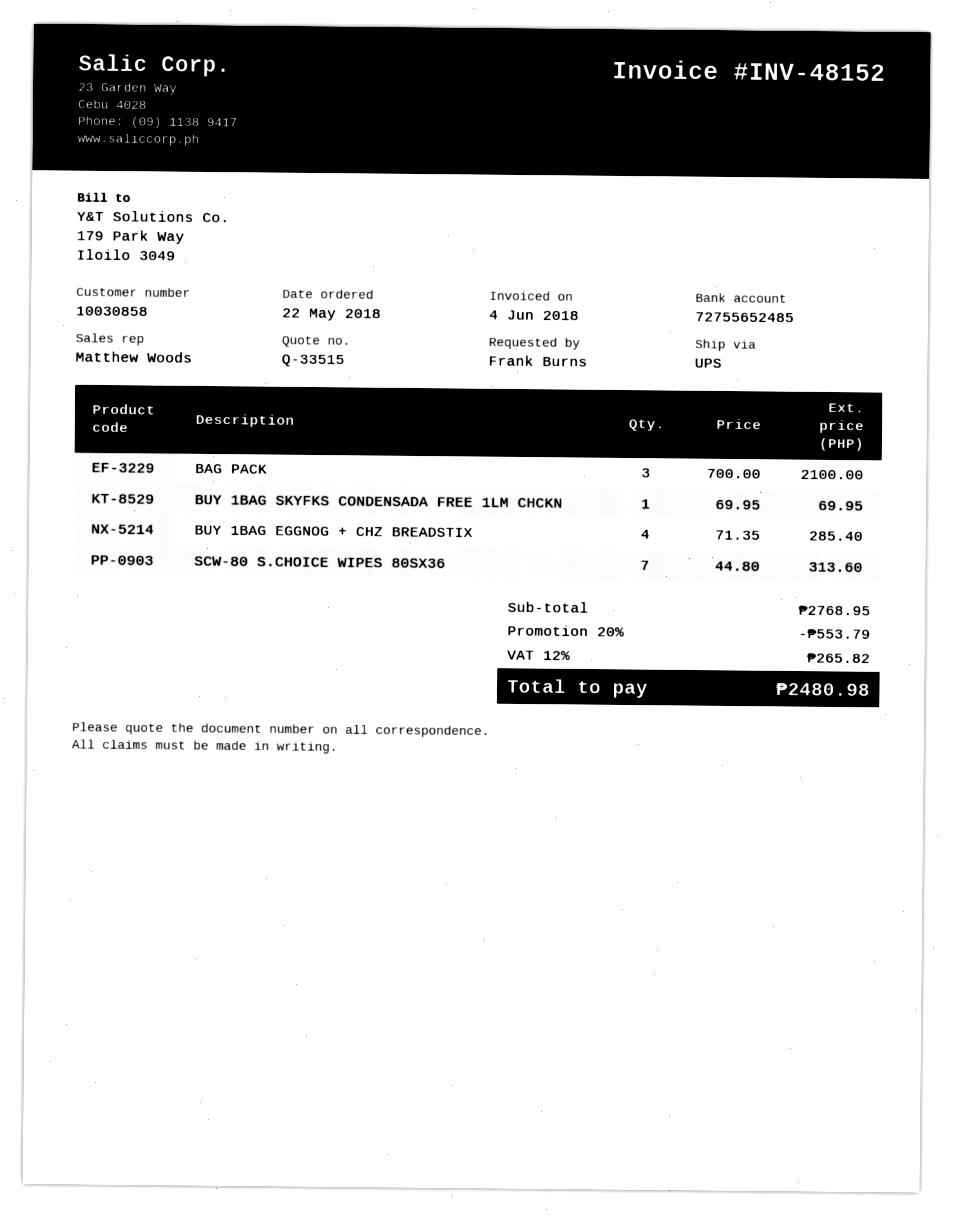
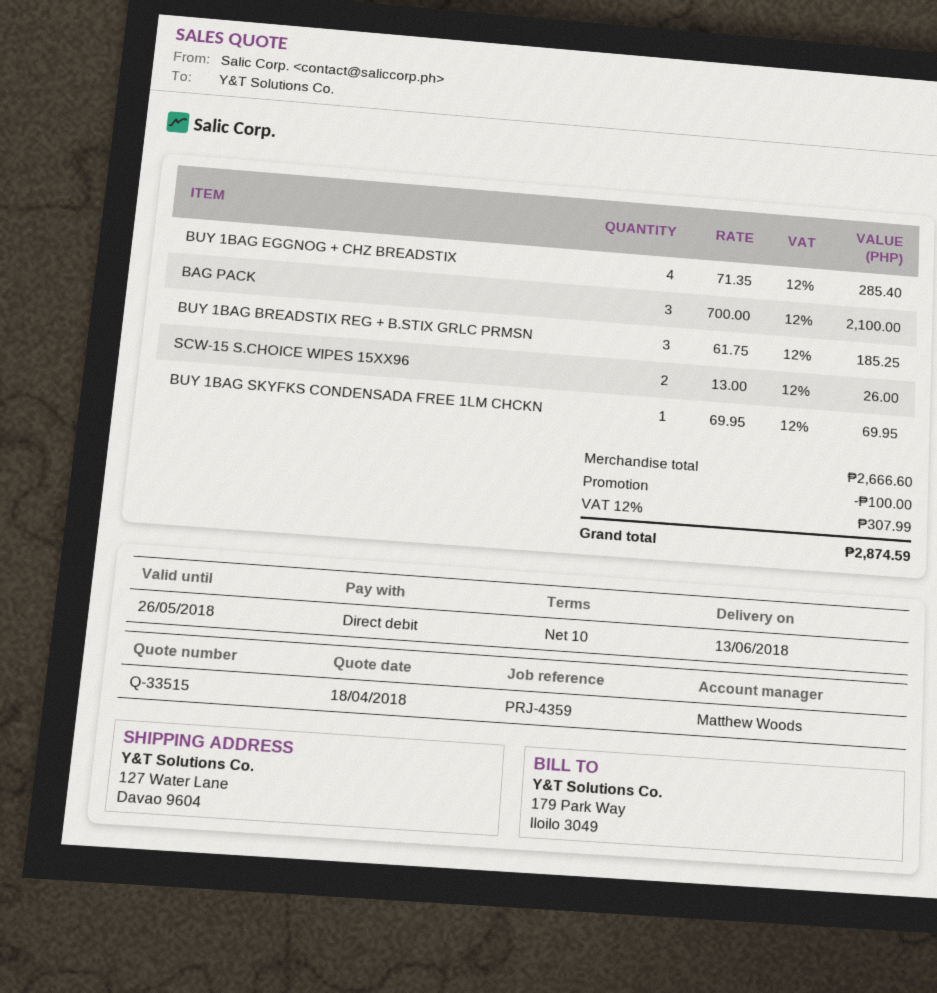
SCW-80 S.CHOICE WIPES 80SX36: 7 x 44.80 = 313.60 -> none
BUY 1BAG BREADSTIX REG + B.STIX GRLC PRMSN: none -> 3 x 61.75 = 185.25
SCW-15 S.CHOICE WIPES 15XX96: none -> 2 x 13.00 = 26.00
subtotal: 2768.95 -> 2666.60
discount: 553.79 -> 100.00
tax: 12% = 265.82 -> 12% = 307.99
total: 2480.98 -> 2874.59

